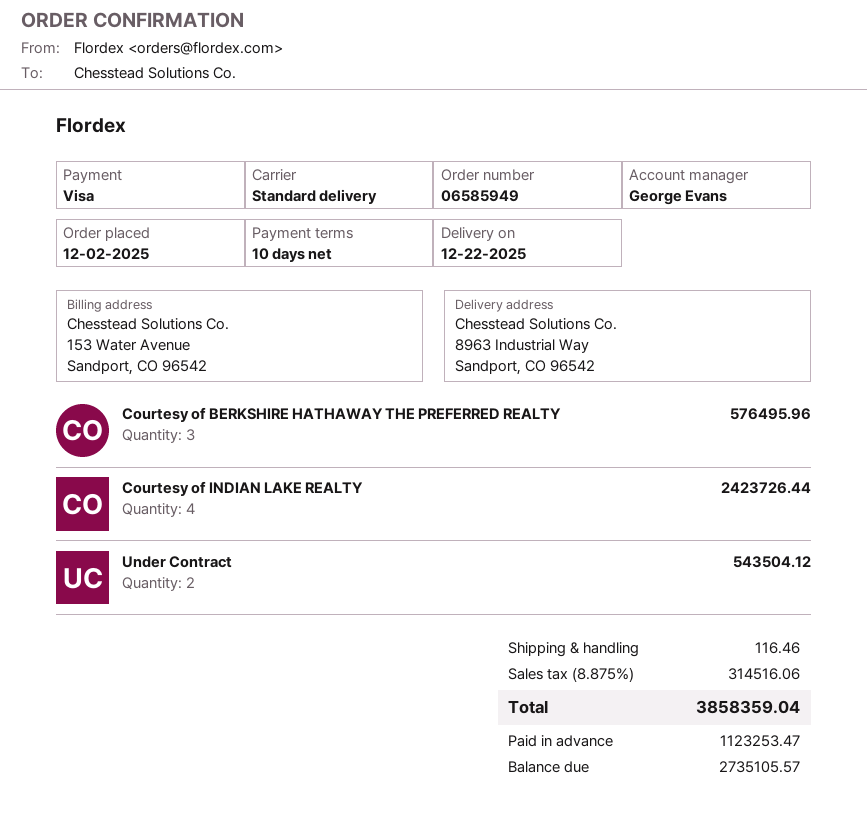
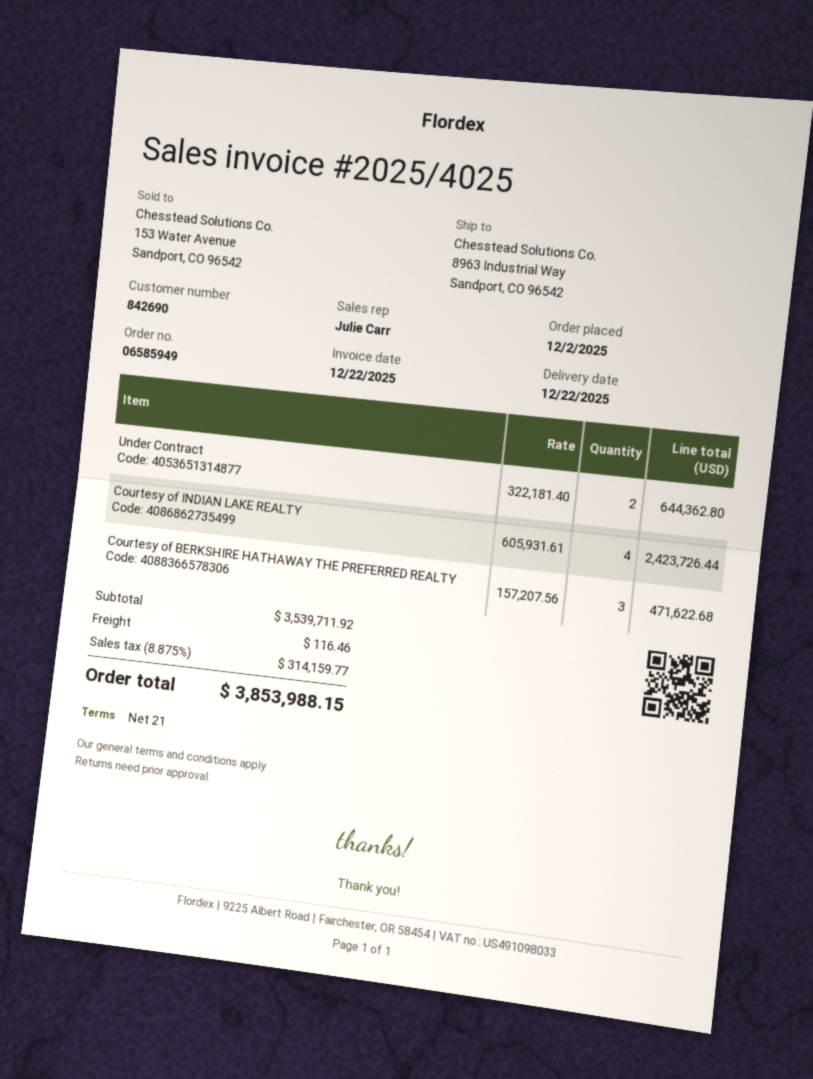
payment terms: 10 days -> 21 days
sales rep: George Evans -> Julie Carr
Courtesy of BERKSHIRE HATHAWAY THE PREFERRED REALTY: 3 for 576495.96 -> 3 for 471622.68
Under Contract: 2 for 543504.12 -> 2 for 644362.80
tax: 8.875% = 314516.06 -> 8.875% = 314159.77
total: 3858359.04 -> 3853988.15

